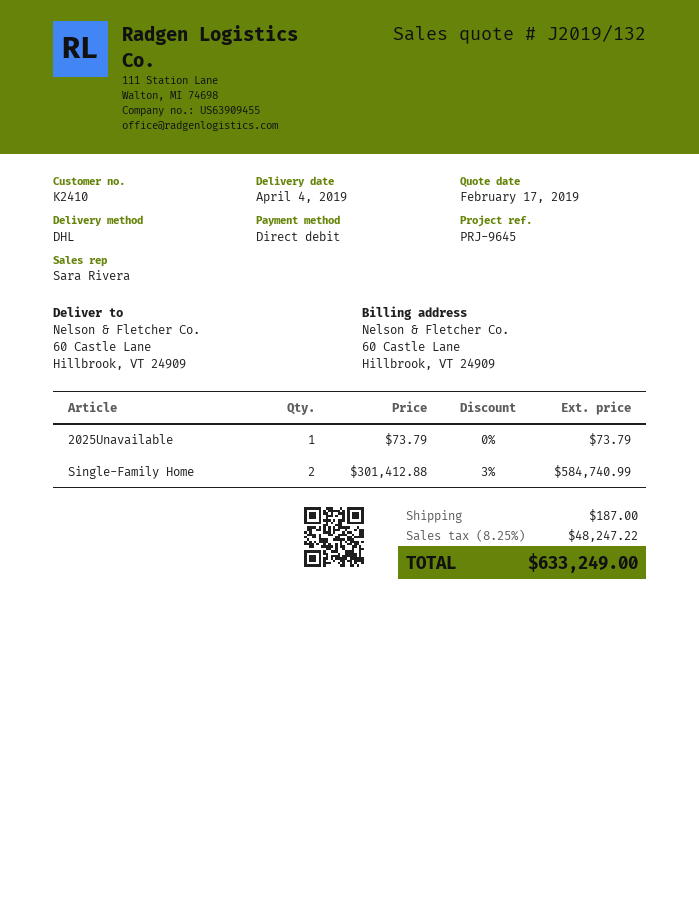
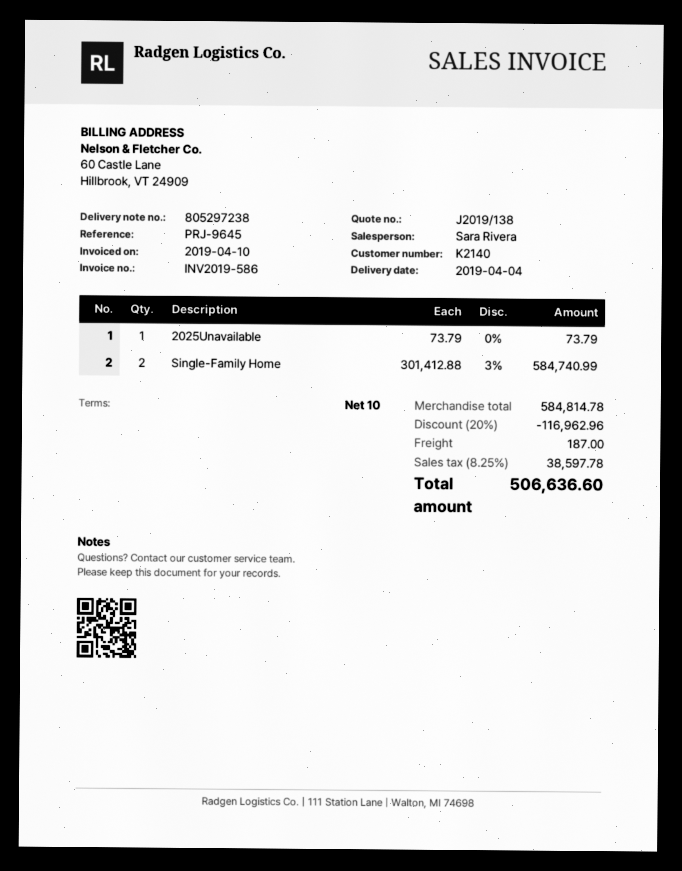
quote number: J2019/132 -> J2019/138
customer number: K2410 -> K2140
discount: none -> 20% = 116962.96
tax: 8.25% = 48247.22 -> 8.25% = 38597.78
total: 633249.00 -> 506636.60

